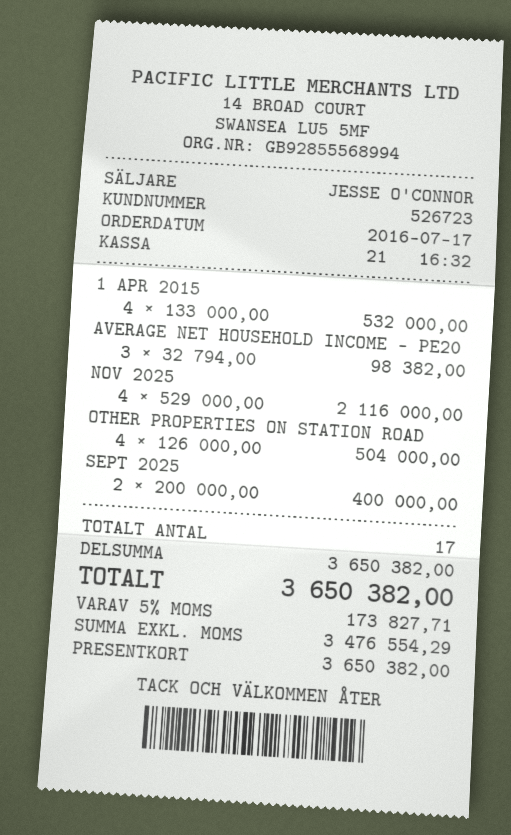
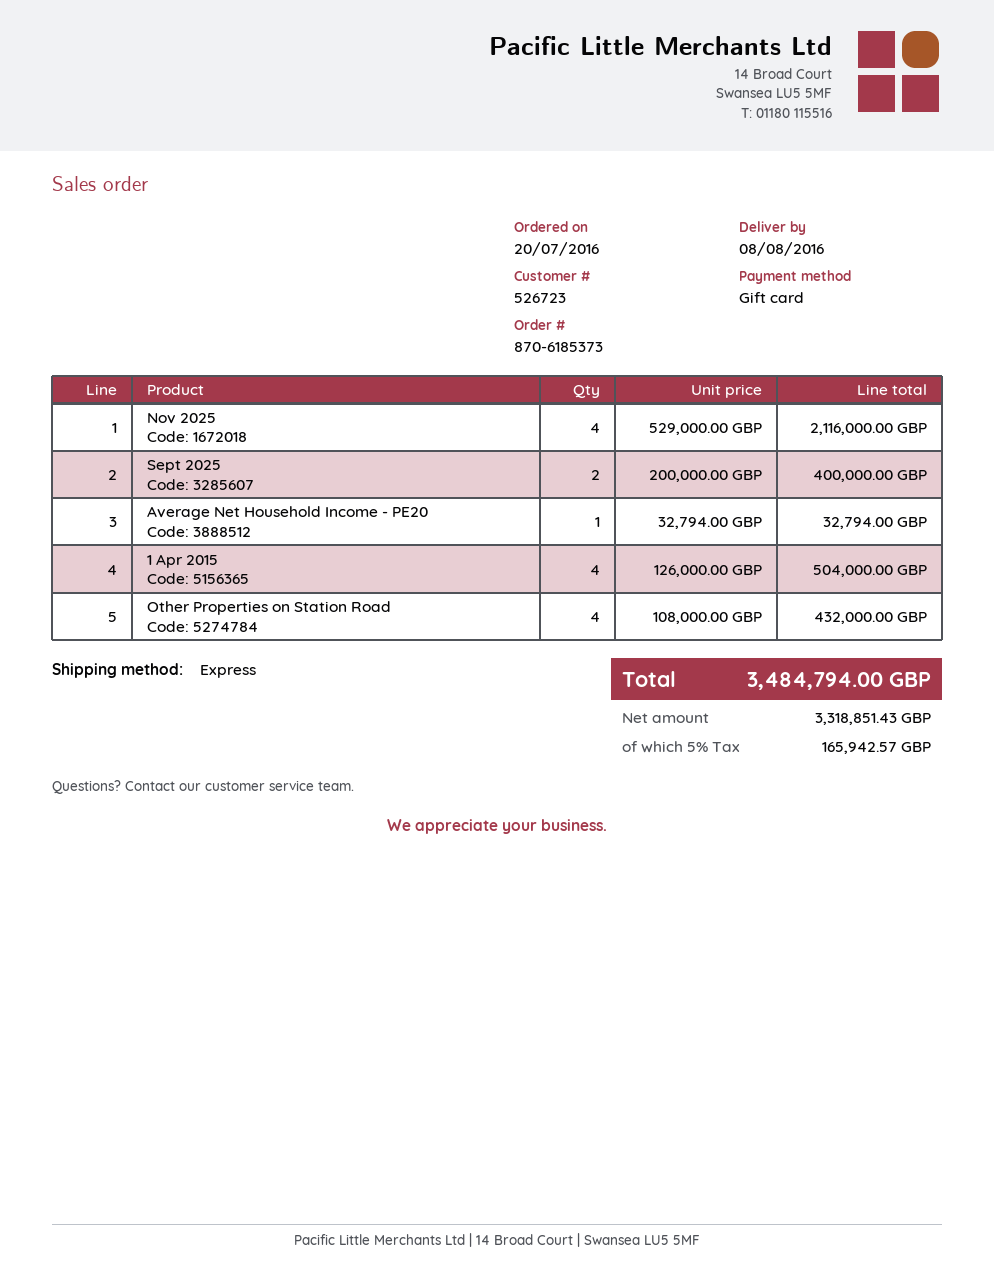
order date: 2016-07-17 -> 2016-07-20
1 APR 2015: 4 x 133000.00 = 532000.00 -> 4 x 126000.00 = 504000.00
AVERAGE NET HOUSEHOLD INCOME - PE20: 3 x 32794.00 = 98382.00 -> 1 x 32794.00 = 32794.00
OTHER PROPERTIES ON STATION ROAD: 4 x 126000.00 = 504000.00 -> 4 x 108000.00 = 432000.00
net: 3476554.29 -> 3318851.43
tax: 5% = 173827.71 -> 5% = 165942.57
total: 3650382.00 -> 3484794.00

